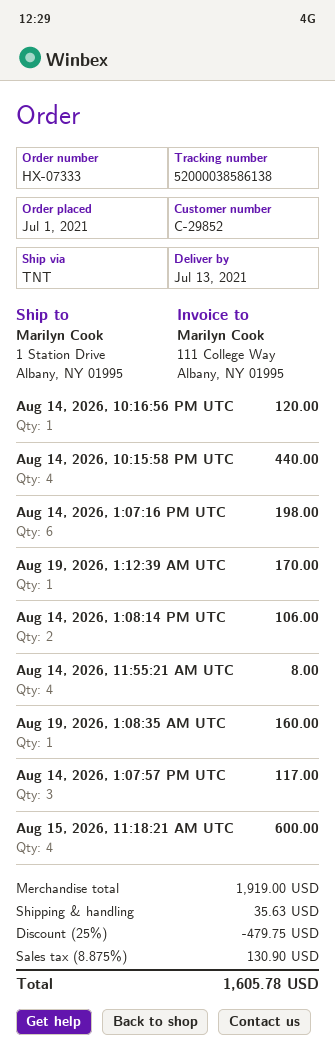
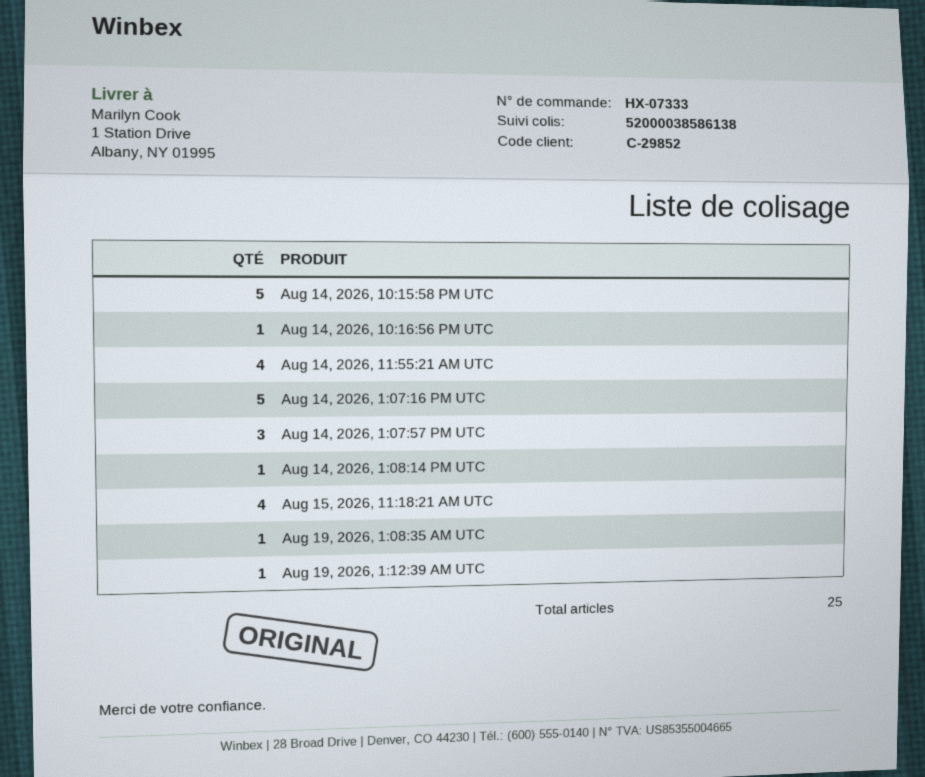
Aug 14, 2026, 10:15:58 PM UTC: 4 -> 5
Aug 14, 2026, 1:07:16 PM UTC: 6 -> 5
Aug 14, 2026, 1:08:14 PM UTC: 2 -> 1

